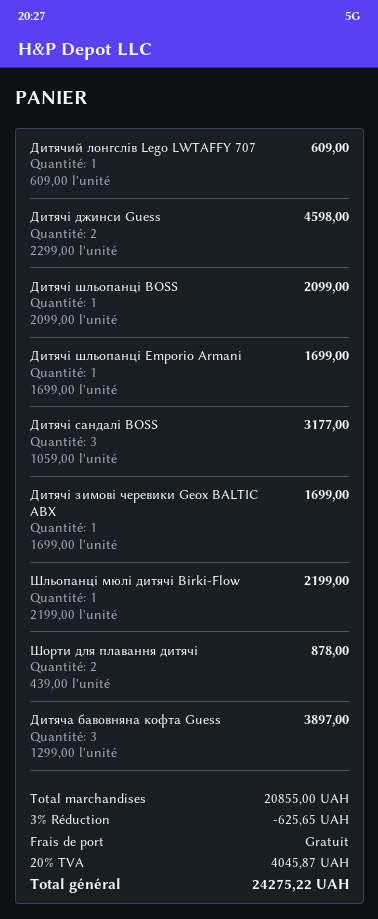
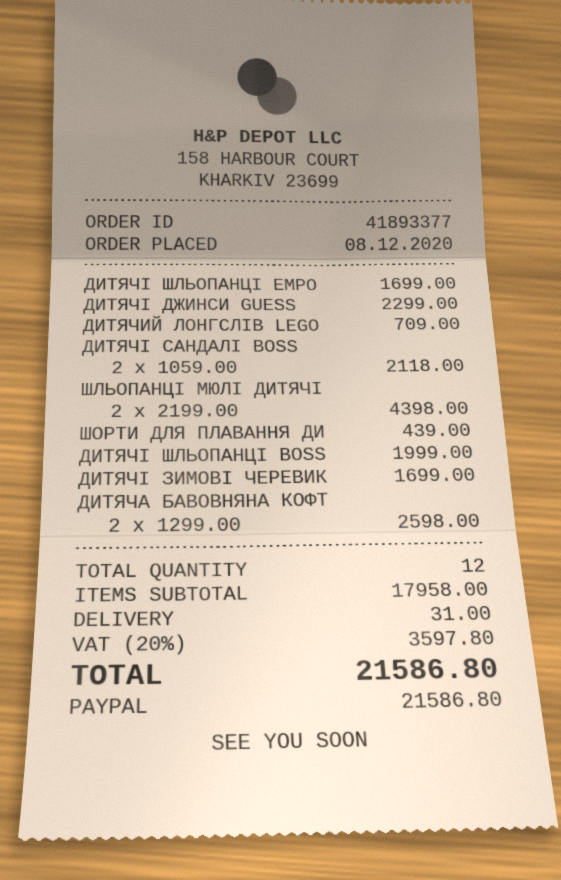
Дитячий лонгслів Lego LWTAFFY 707: 1 x 609.00 = 609.00 -> 1 x 709.00 = 709.00
Дитячі джинси Guess: 2 x 2299.00 = 4598.00 -> 1 x 2299.00 = 2299.00
Дитячі шльопанці BOSS: 1 x 2099.00 = 2099.00 -> 1 x 1999.00 = 1999.00
Дитячі сандалі BOSS: 3 x 1059.00 = 3177.00 -> 2 x 1059.00 = 2118.00
Шльопанці мюлі дитячі Birki-Flow: 1 x 2199.00 = 2199.00 -> 2 x 2199.00 = 4398.00
Шорти для плавання дитячі: 2 x 439.00 = 878.00 -> 1 x 439.00 = 439.00
Дитяча бавовняна кофта Guess: 3 x 1299.00 = 3897.00 -> 2 x 1299.00 = 2598.00
subtotal: 20855.00 -> 17958.00
discount: 3% = 625.65 -> none
shipping: 0.00 -> 31.00
tax: 20% = 4045.87 -> 20% = 3597.80
total: 24275.22 -> 21586.80

